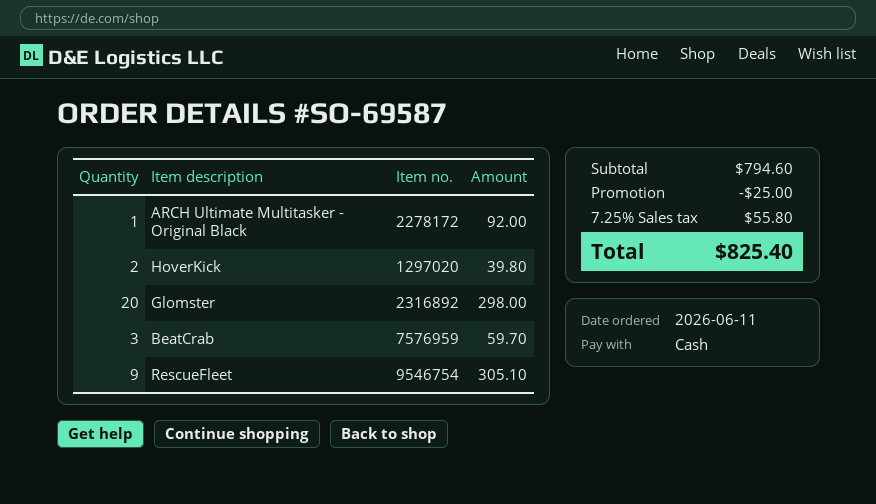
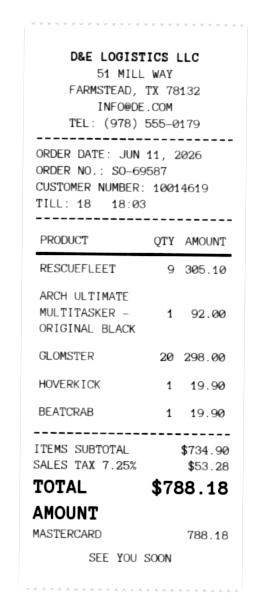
payment method: cash -> Mastercard
HoverKick: 2 for 39.80 -> 1 for 19.90
BeatCrab: 3 for 59.70 -> 1 for 19.90
subtotal: 794.60 -> 734.90
discount: 25.00 -> none
tax: 7.25% = 55.80 -> 7.25% = 53.28
total: 825.40 -> 788.18

